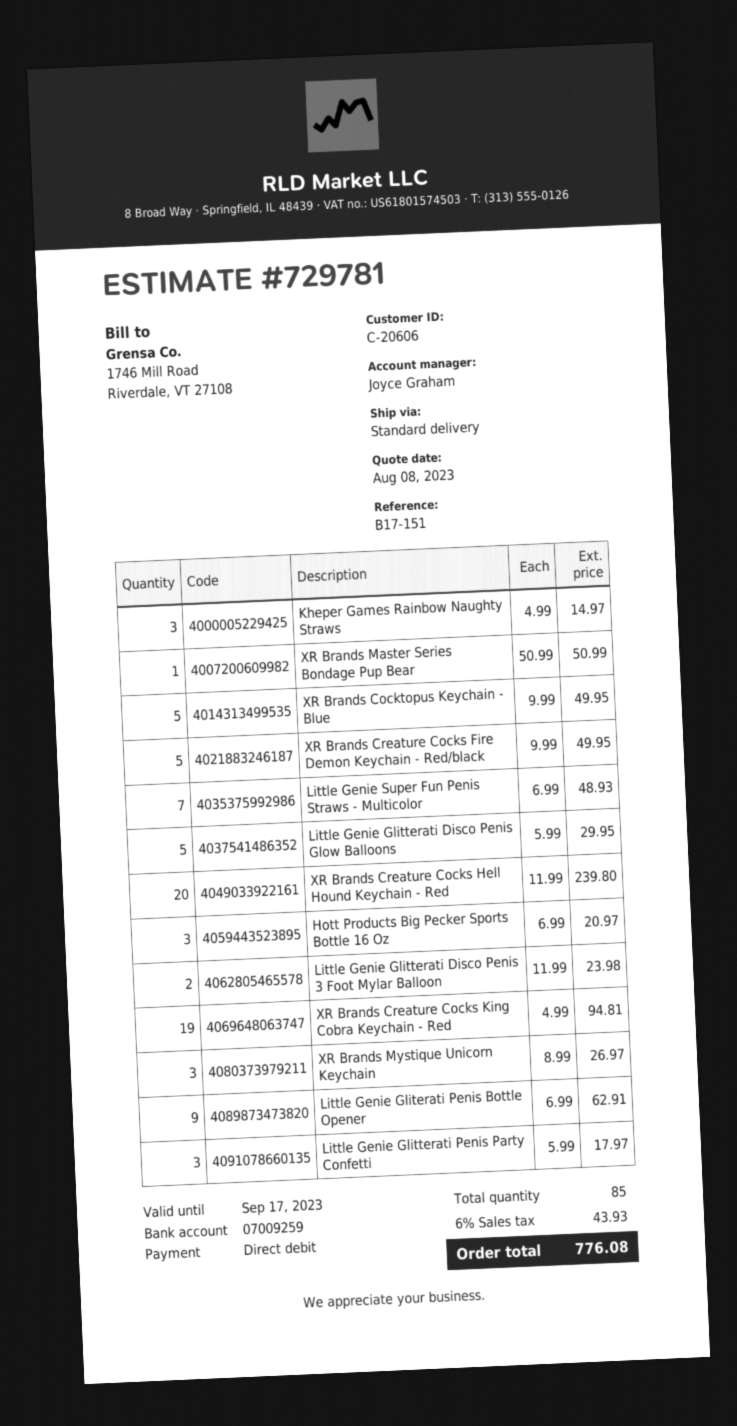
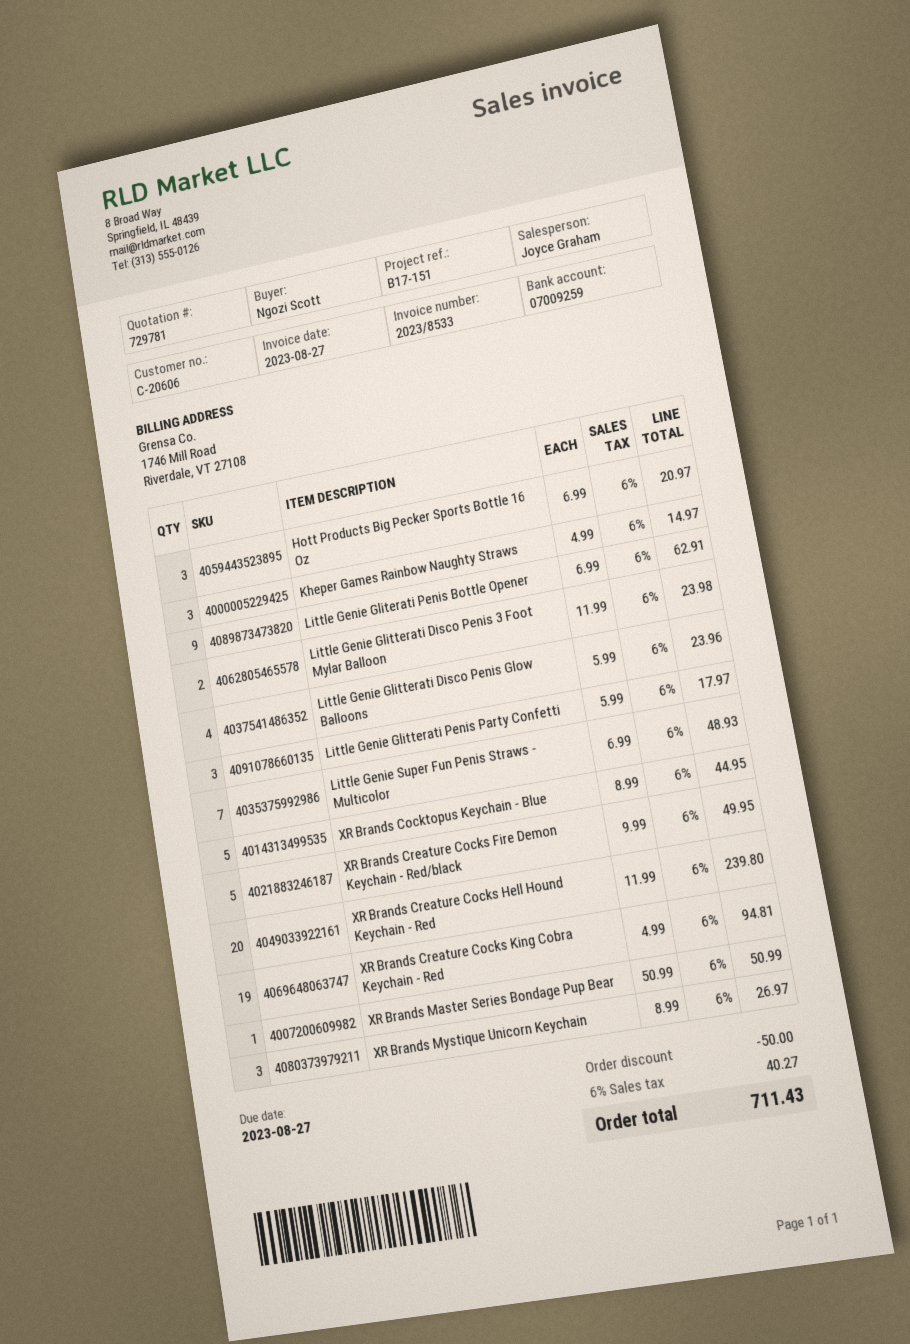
XR Brands Cocktopus Keychain - Blue: 5 x 9.99 = 49.95 -> 5 x 8.99 = 44.95
Little Genie Glitterati Disco Penis Glow Balloons: 5 x 5.99 = 29.95 -> 4 x 5.99 = 23.96
discount: none -> 50.00
tax: 6% = 43.93 -> 6% = 40.27
total: 776.08 -> 711.43

